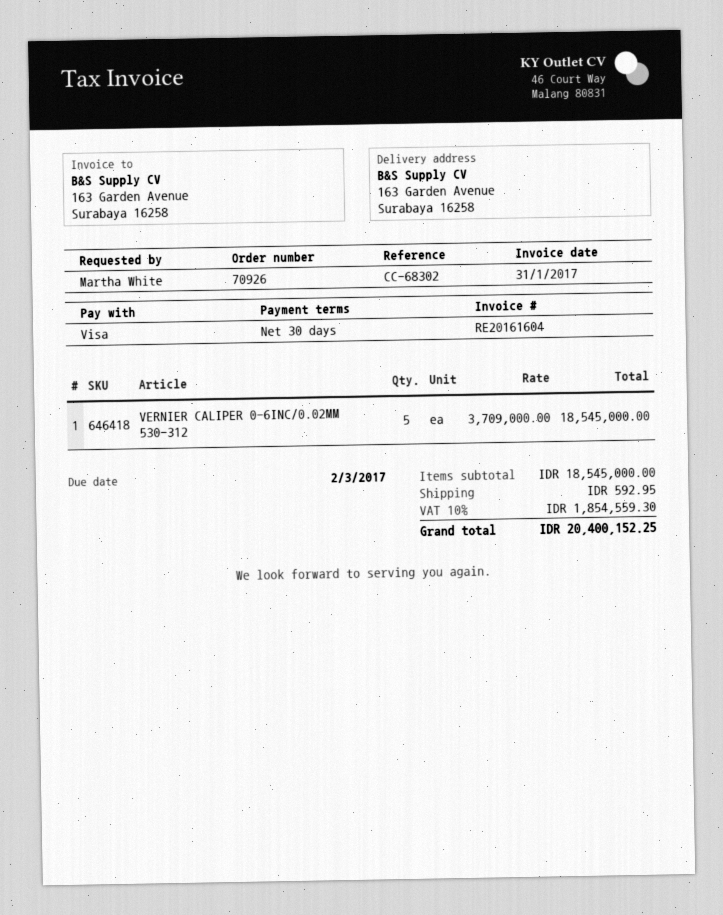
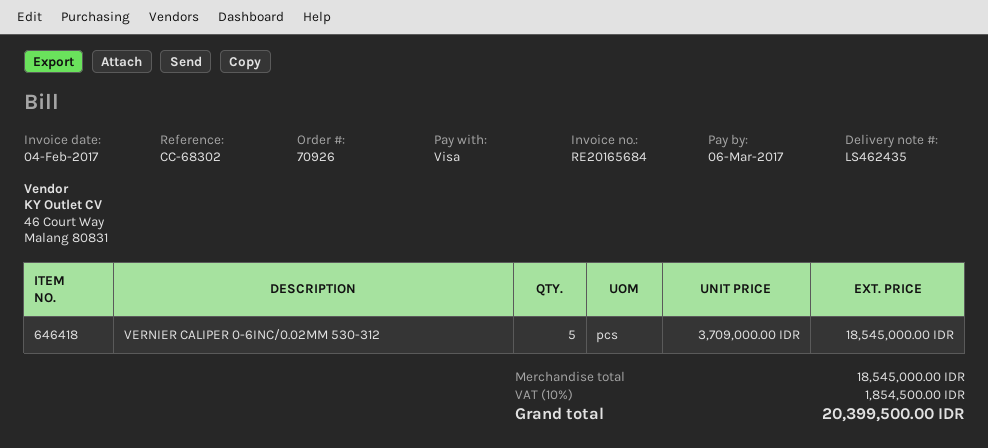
invoice number: RE20161604 -> RE20165684
invoice date: 2017-01-31 -> 2017-02-04
due date: 2017-03-02 -> 2017-03-06
shipping: 592.95 -> none
tax: 10% = 1854559.30 -> 10% = 1854500.00
total: 20400152.25 -> 20399500.00

